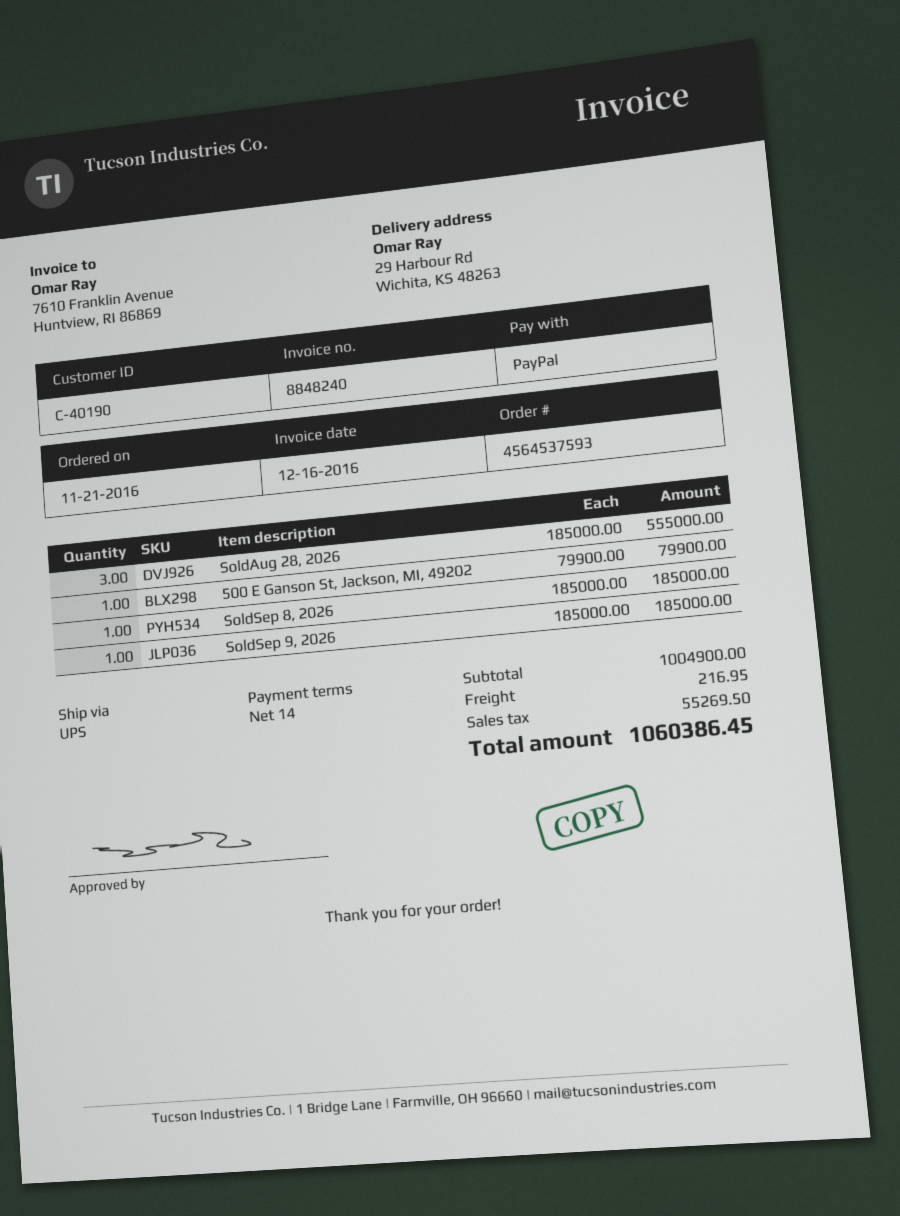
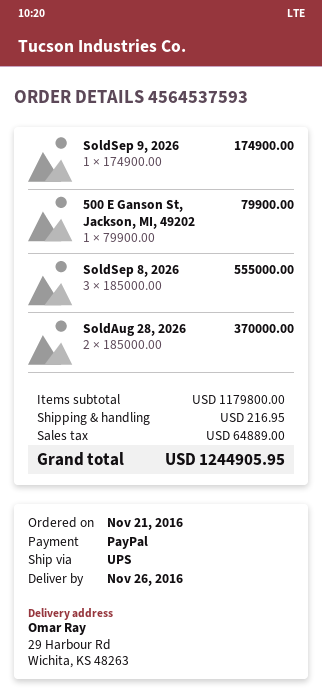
SoldAug 28, 2026: 3 x 185000.00 = 555000.00 -> 2 x 185000.00 = 370000.00
SoldSep 8, 2026: 1 x 185000.00 = 185000.00 -> 3 x 185000.00 = 555000.00
SoldSep 9, 2026: 1 x 185000.00 = 185000.00 -> 1 x 174900.00 = 174900.00
subtotal: 1004900.00 -> 1179800.00
tax: 55269.50 -> 64889.00
total: 1060386.45 -> 1244905.95

